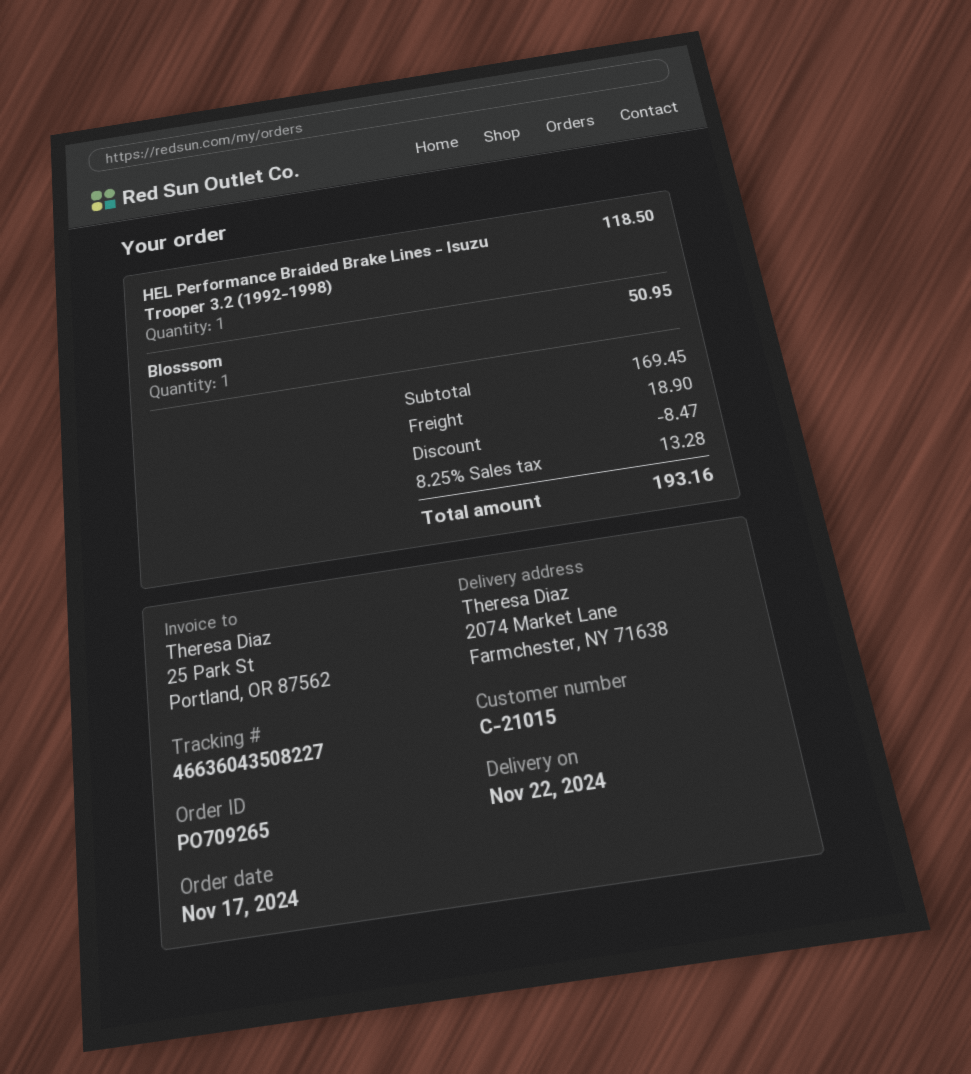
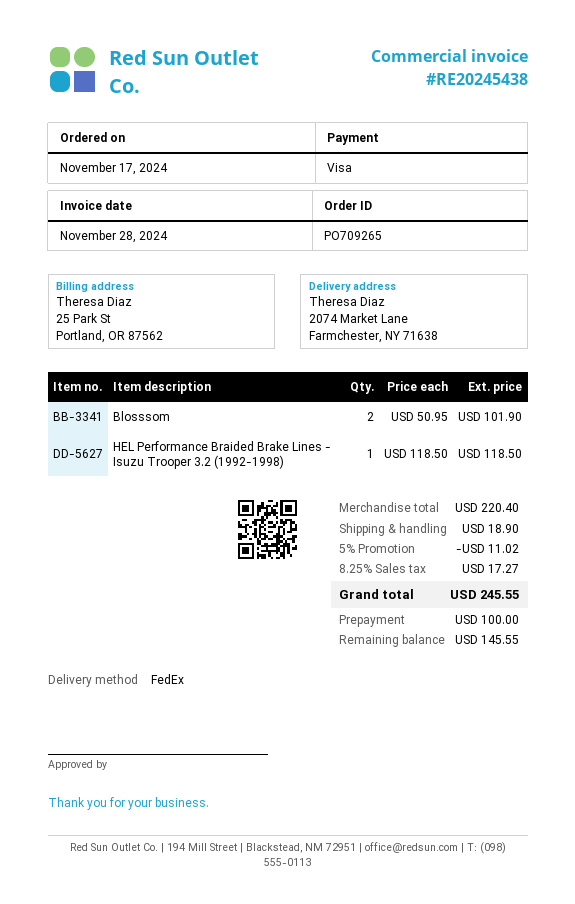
Blosssom: 1 for 50.95 -> 2 for 101.90
subtotal: 169.45 -> 220.40
discount: 8.47 -> 11.02
tax: 8.25% = 13.28 -> 8.25% = 17.27
total: 193.16 -> 245.55

